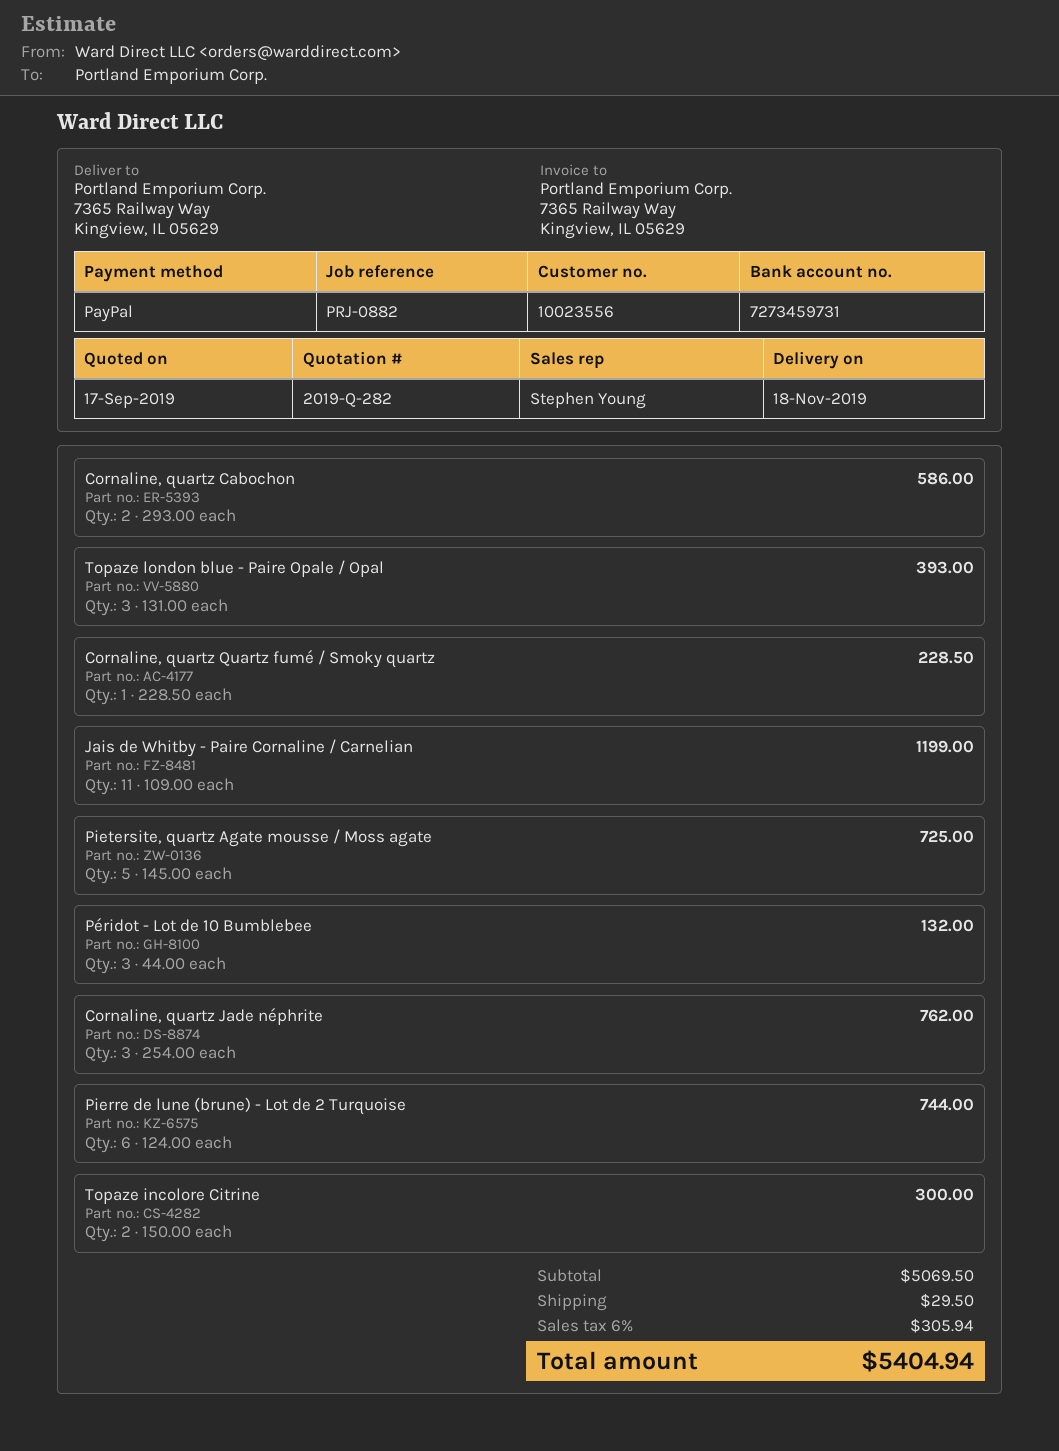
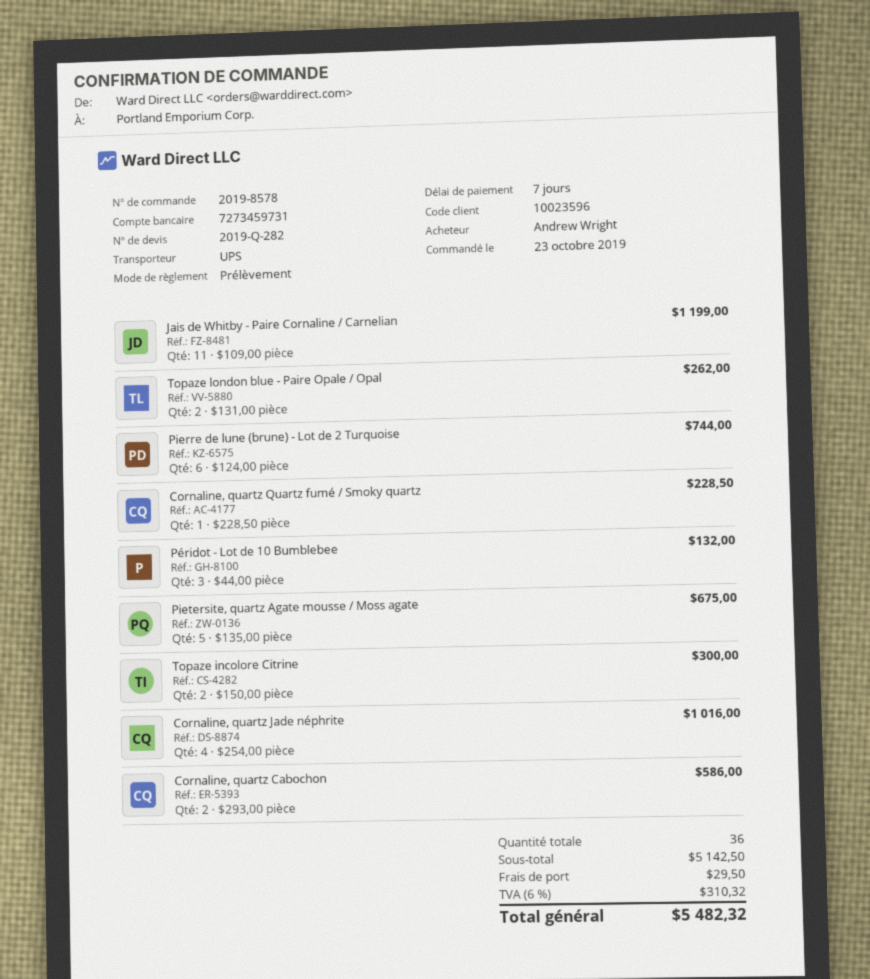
customer number: 10023556 -> 10023596
payment method: PayPal -> direct debit
Topaze london blue - Paire Opale / Opal: 3 x 131.00 = 393.00 -> 2 x 131.00 = 262.00
Pietersite, quartz Agate mousse / Moss agate: 5 x 145.00 = 725.00 -> 5 x 135.00 = 675.00
Cornaline, quartz Jade néphrite: 3 x 254.00 = 762.00 -> 4 x 254.00 = 1016.00
subtotal: 5069.50 -> 5142.50
tax: 6% = 305.94 -> 6% = 310.32
total: 5404.94 -> 5482.32

